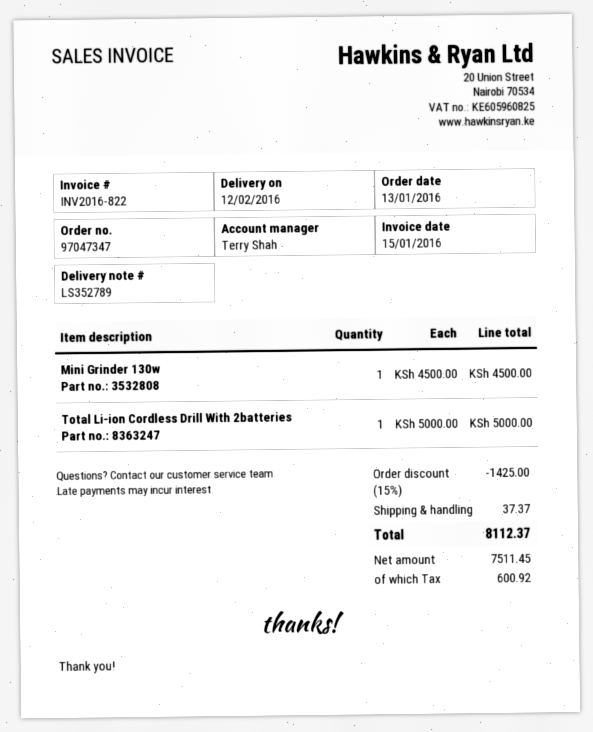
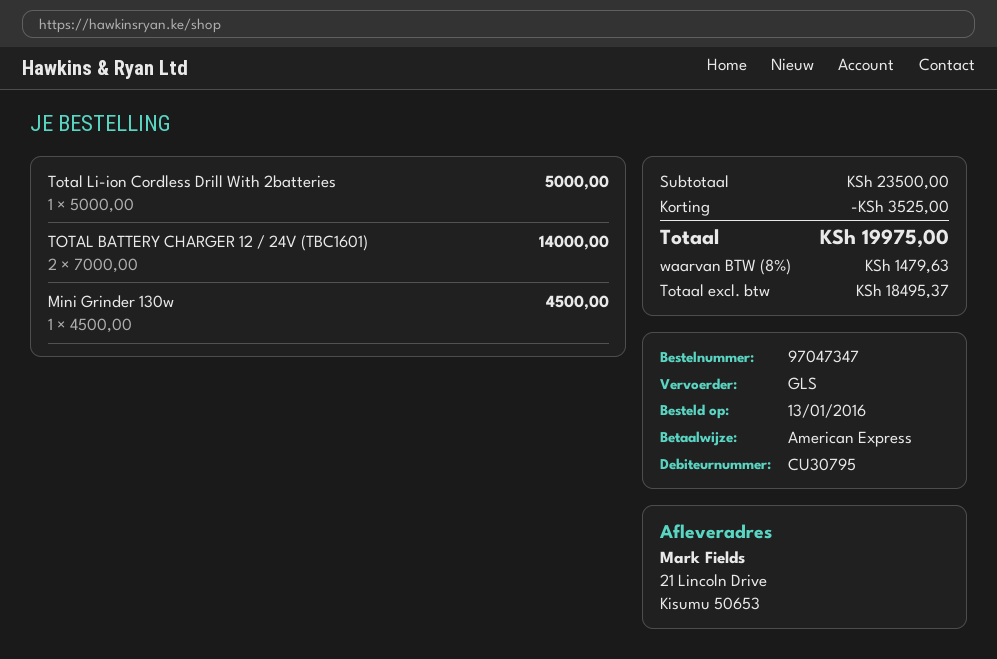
TOTAL BATTERY CHARGER 12 / 24V (TBC1601): none -> 2 x 7000.00 = 14000.00
discount: 1425.00 -> 3525.00
shipping: 37.37 -> none
net: 7511.45 -> 18495.37
tax: 600.92 -> 1479.63
total: 8112.37 -> 19975.00

